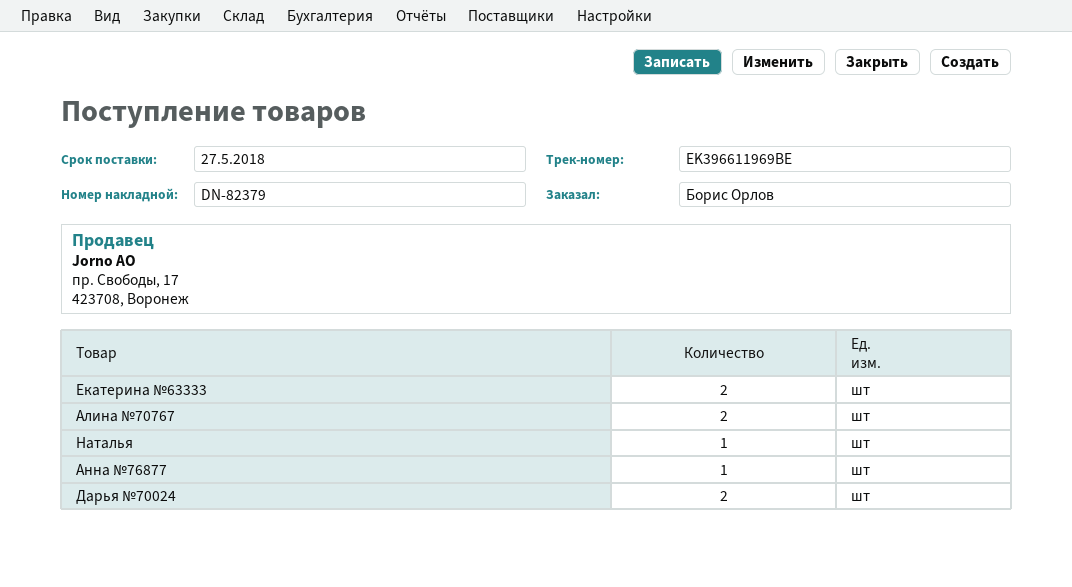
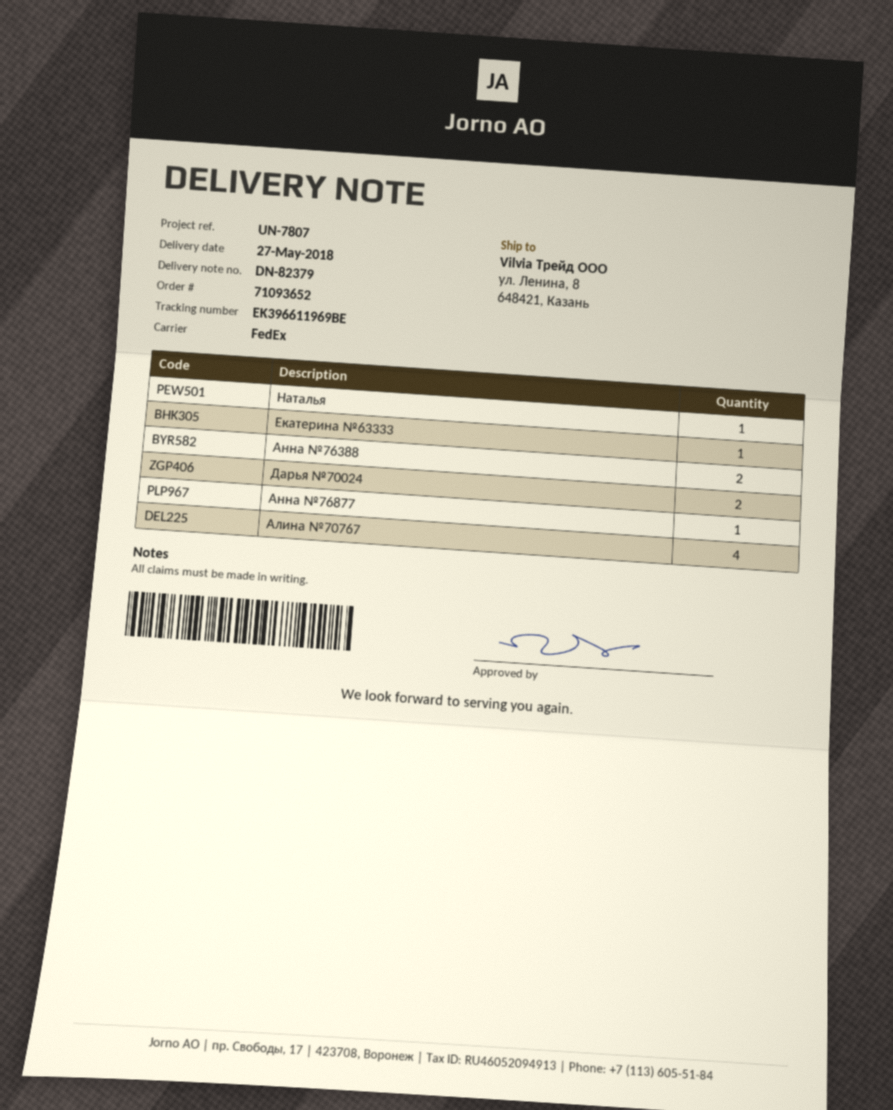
Екатерина №63333: 2 -> 1
Алина №70767: 2 -> 4
Анна №76388: none -> 2

